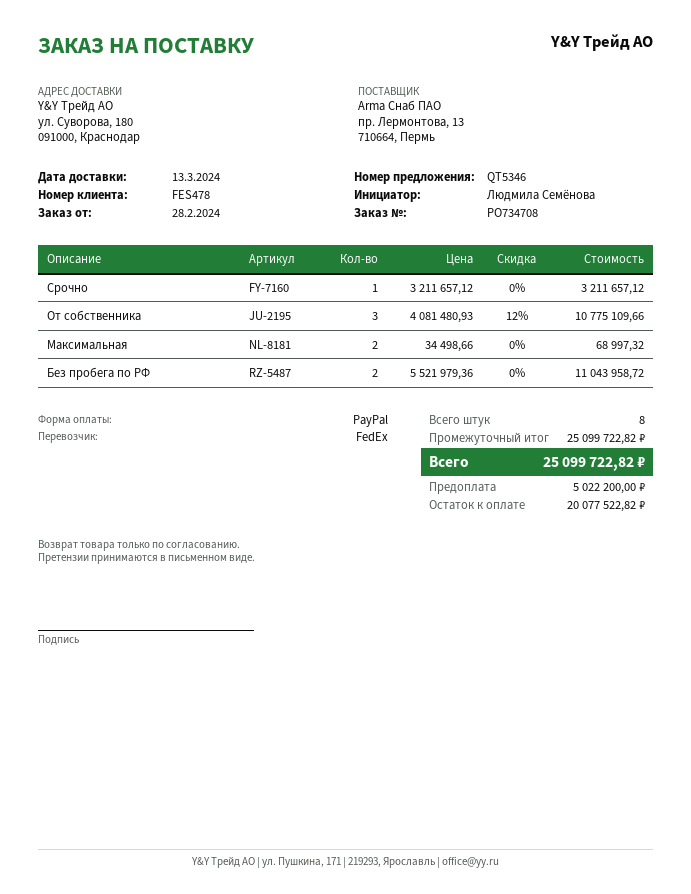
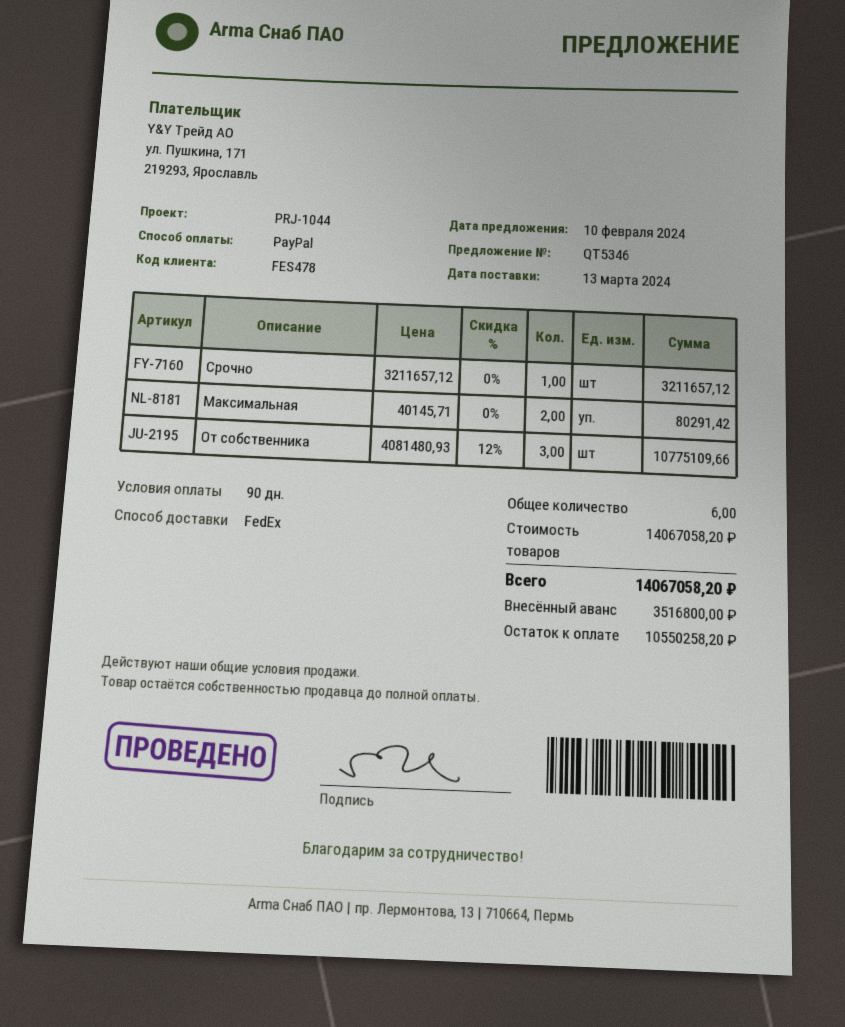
Максимальная: 2 x 34498.66 = 68997.32 -> 2 x 40145.71 = 80291.42
Без пробега по РФ: 2 x 5521979.36 = 11043958.72 -> none
total quantity: 8 -> 6
subtotal: 25099722.82 -> 14067058.20
total: 25099722.82 -> 14067058.20
deposit: 5022200.00 -> 3516800.00
balance: 20077522.82 -> 10550258.20

